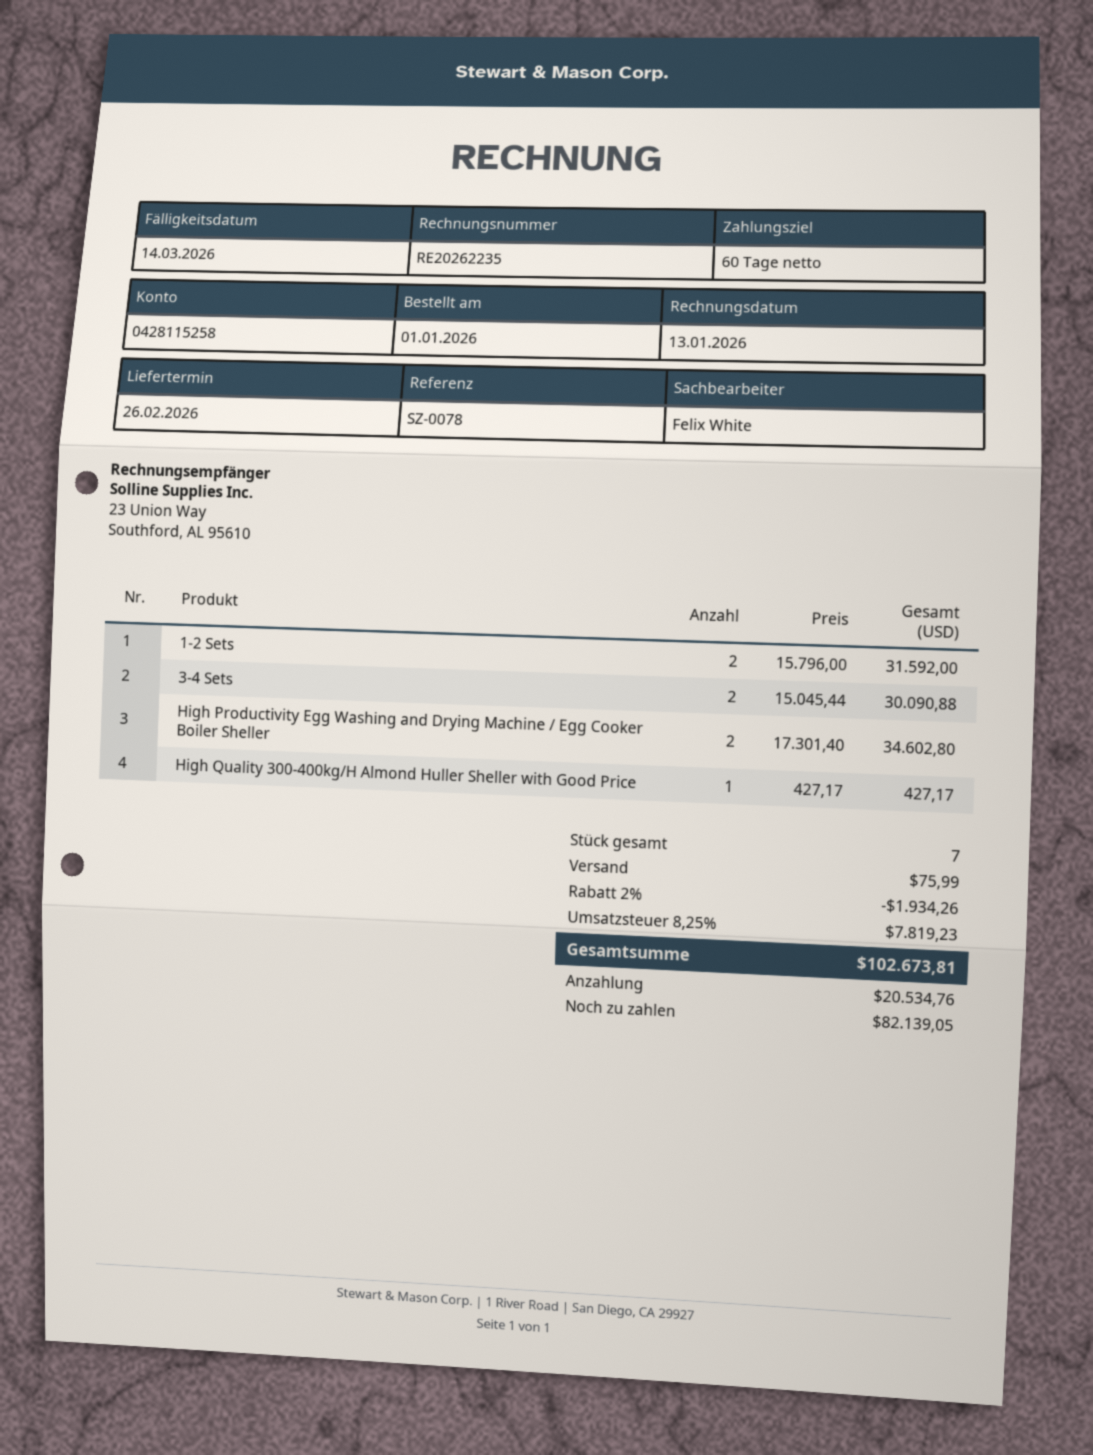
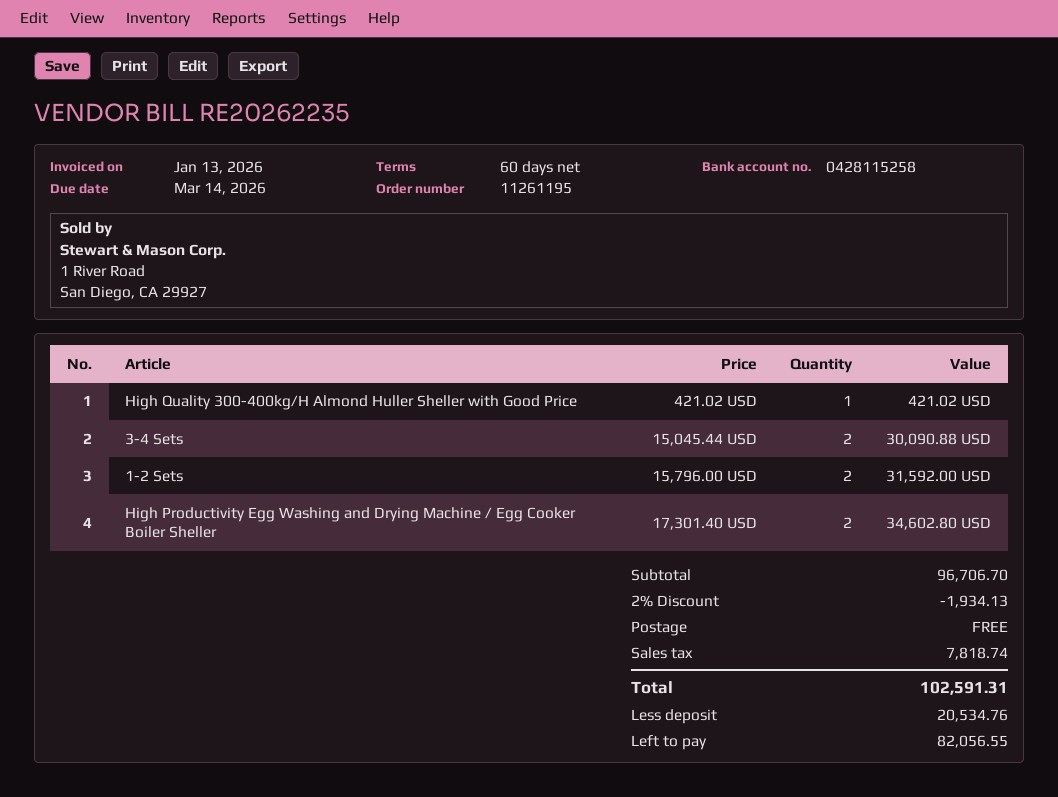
High Quality 300-400kg/H Almond Huller Sheller with Good Price: 1 x 427.17 = 427.17 -> 1 x 421.02 = 421.02
discount: 2% = 1934.26 -> 2% = 1934.13
shipping: 75.99 -> 0.00
tax: 7819.23 -> 7818.74
total: 102673.81 -> 102591.31
balance: 82139.05 -> 82056.55

